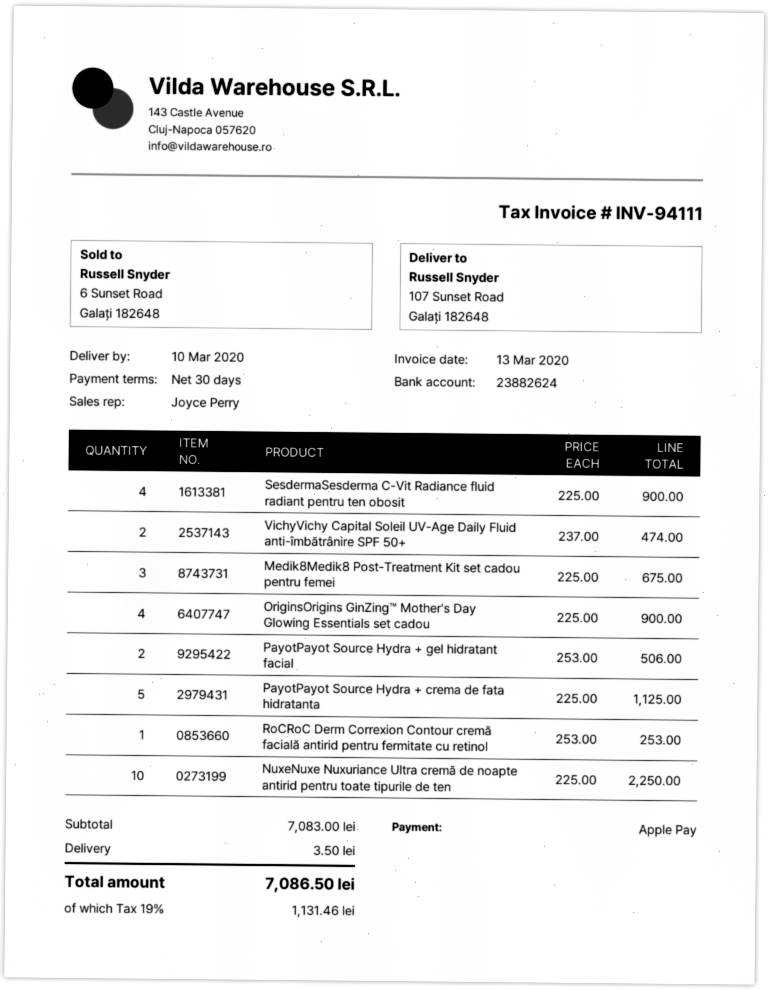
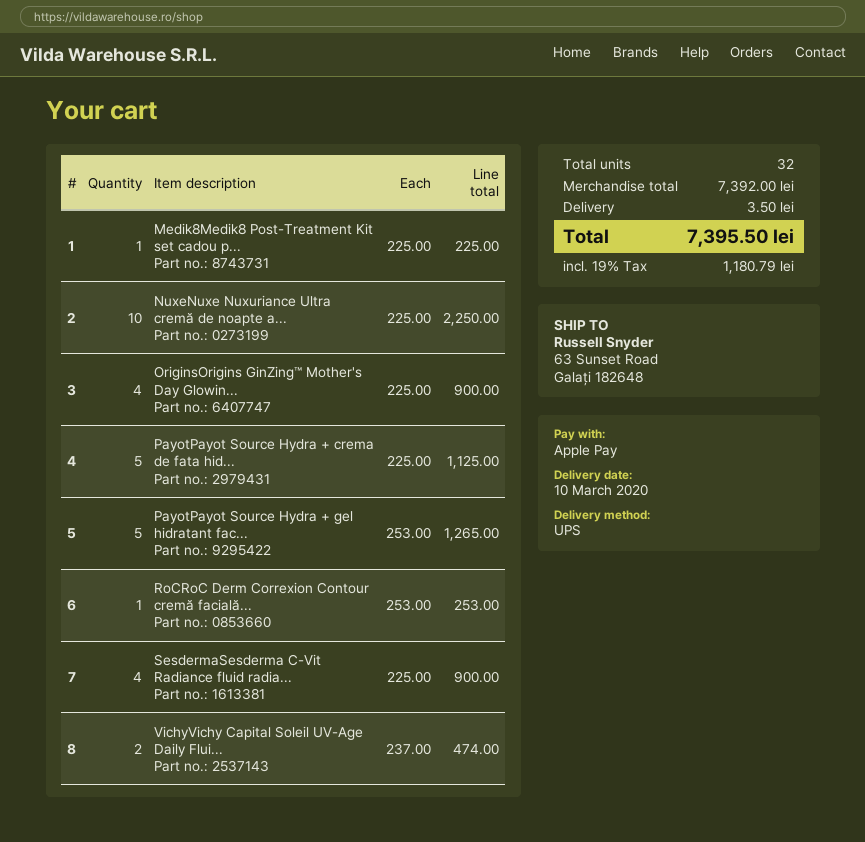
ship to: 107 Sunset Road, Galați 182648 -> 63 Sunset Road, Galați 182648
Medik8Medik8 Post-Treatment Kit set cadou pentru femei: 3 x 225.00 = 675.00 -> 1 x 225.00 = 225.00
PayotPayot Source Hydra + gel hidratant facial: 2 x 253.00 = 506.00 -> 5 x 253.00 = 1265.00
subtotal: 7083.00 -> 7392.00
tax: 19% = 1131.46 -> 19% = 1180.79
total: 7086.50 -> 7395.50

